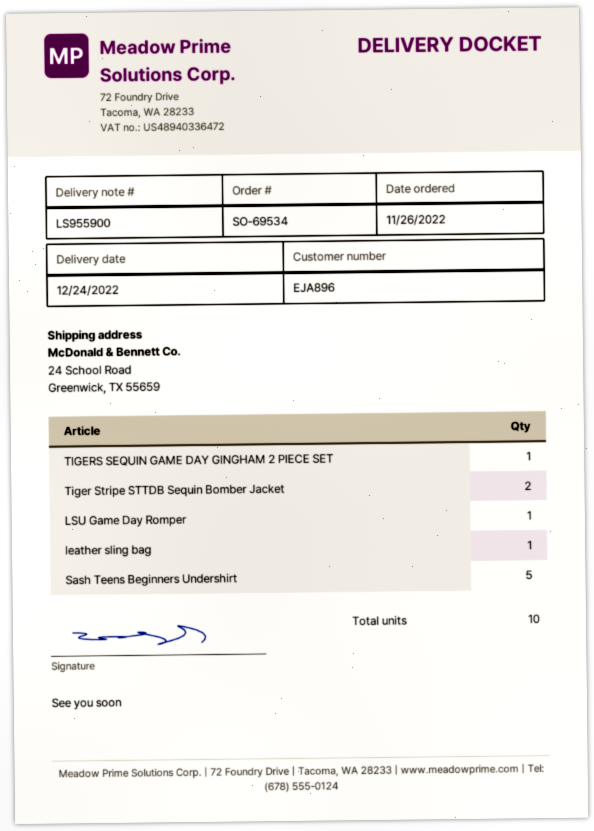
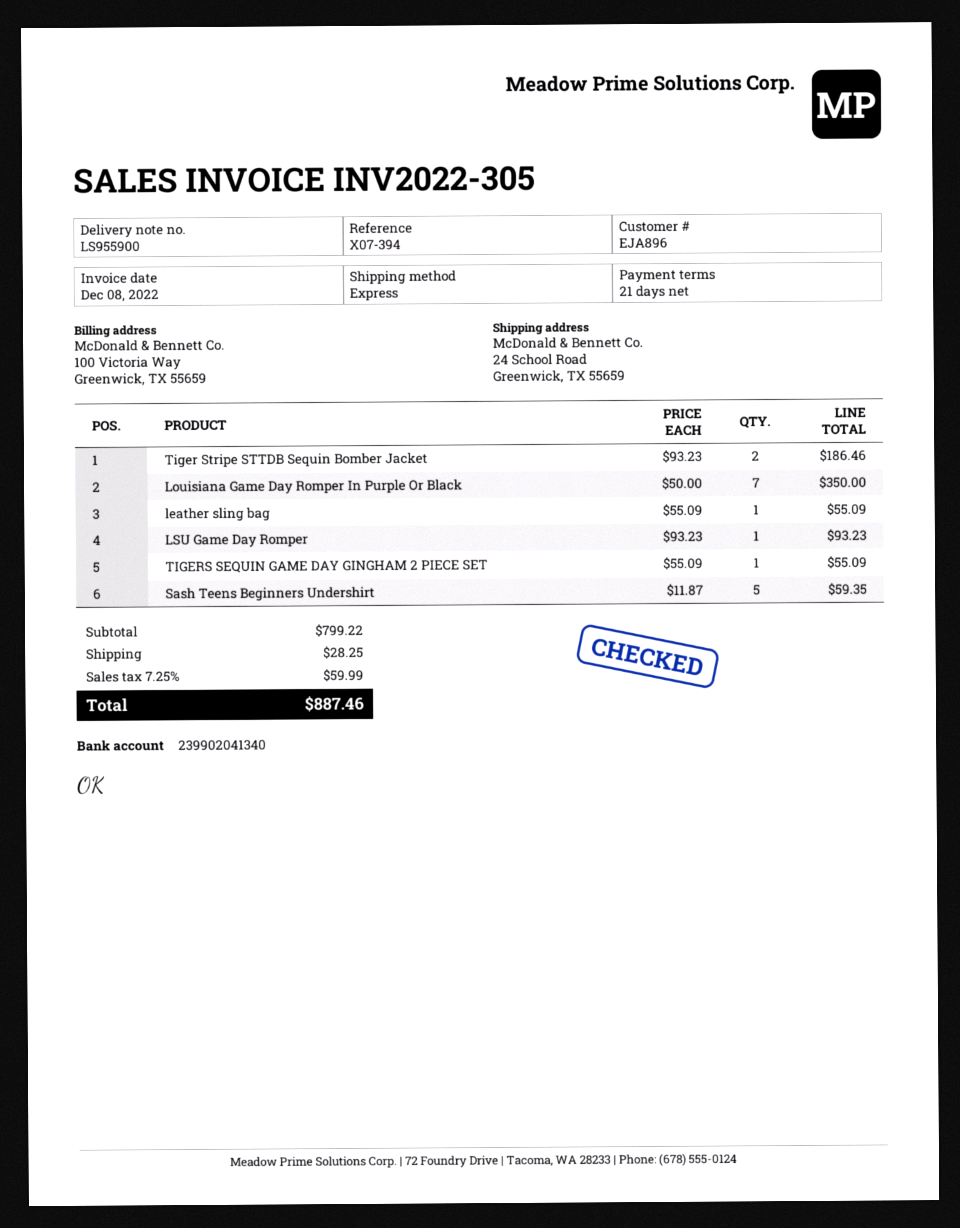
Louisiana Game Day Romper In Purple Or Black: none -> 7

